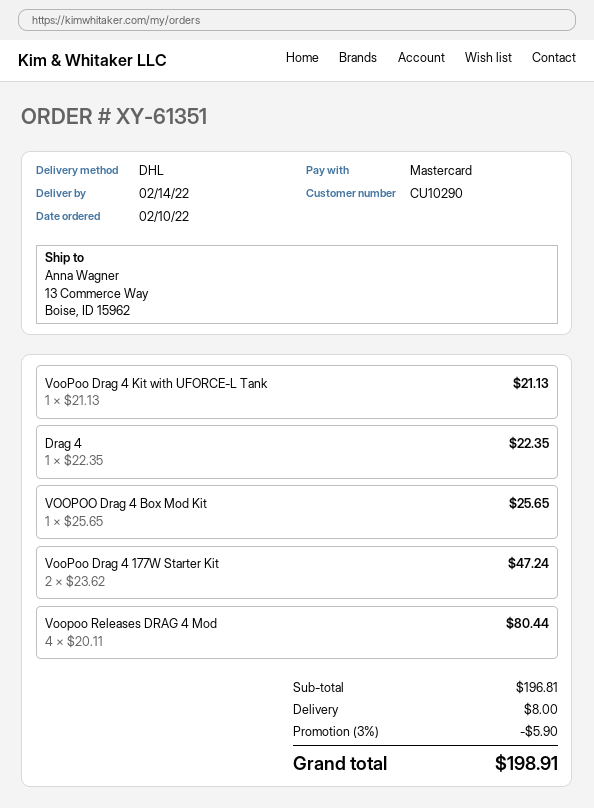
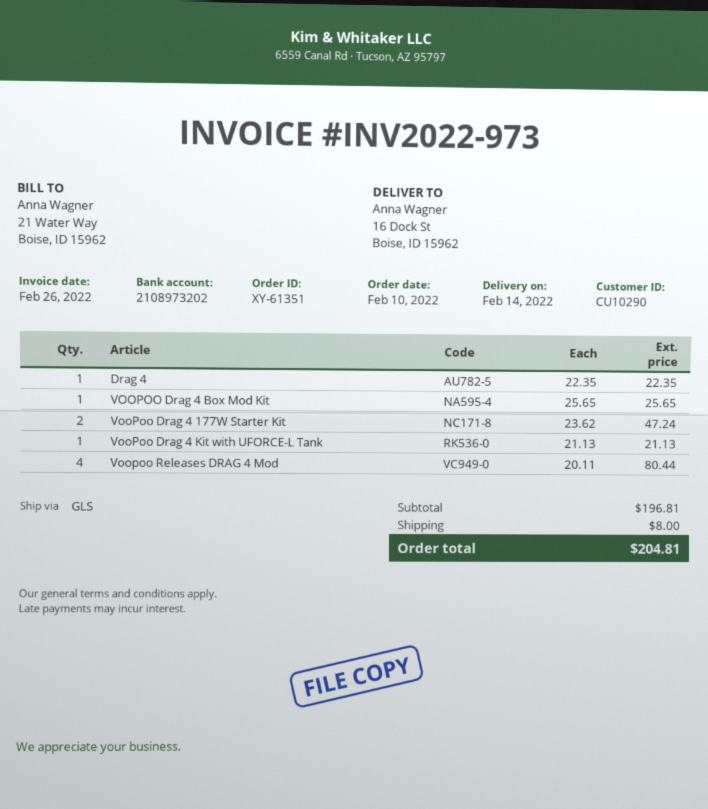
shipping method: DHL -> GLS
ship to: 13 Commerce Way, Boise, ID 15962 -> 16 Dock St, Boise, ID 15962
discount: 3% = 5.90 -> none
total: 198.91 -> 204.81

